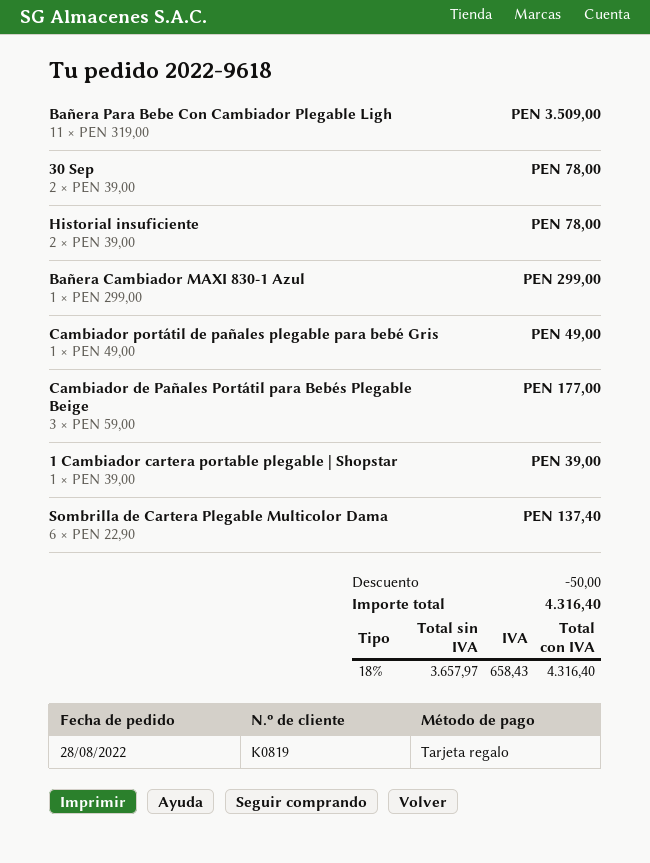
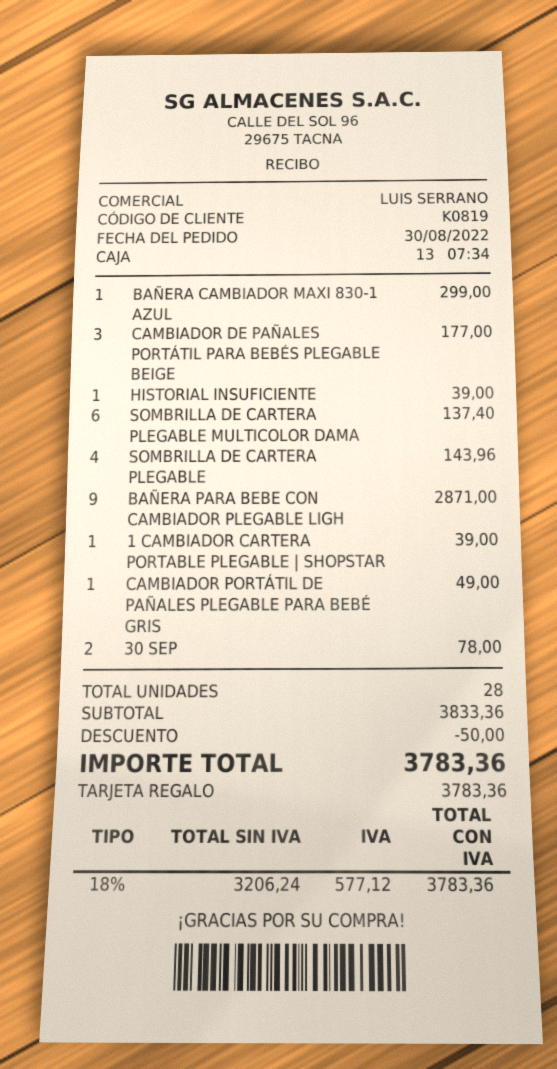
order date: 2022-08-28 -> 2022-08-30
Bañera Para Bebe Con Cambiador Plegable Ligh: 11 for 3509.00 -> 9 for 2871.00
Historial insuficiente: 2 for 78.00 -> 1 for 39.00
SOMBRILLA DE CARTERA PLEGABLE: none -> 4 for 143.96
net: 3657.97 -> 3206.24
tax: 18% = 658.43 -> 18% = 577.12
total: 4316.40 -> 3783.36

